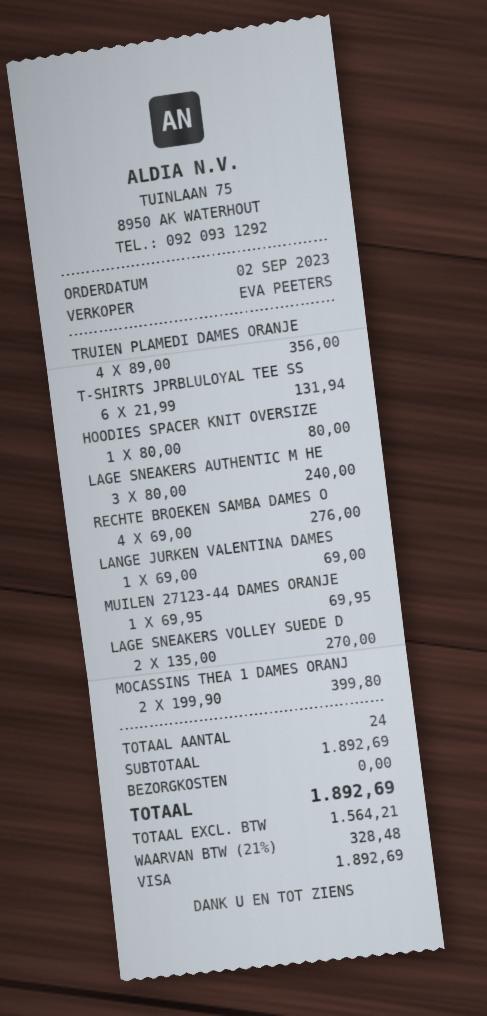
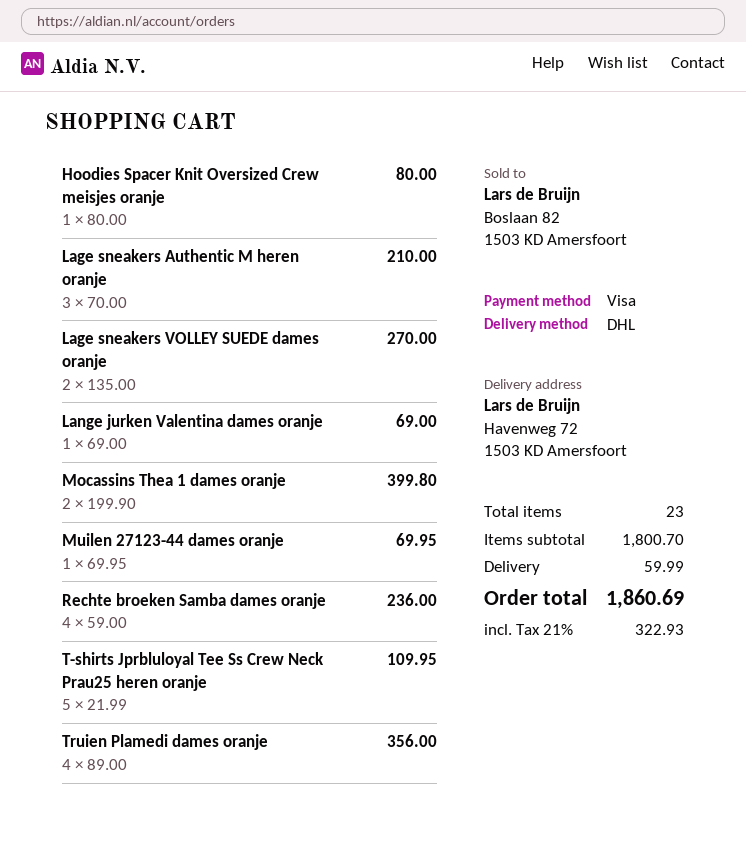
T-SHIRTS JPRBLULOYAL TEE SS: 6 x 21.99 = 131.94 -> 5 x 21.99 = 109.95
LAGE SNEAKERS AUTHENTIC M HE: 3 x 80.00 = 240.00 -> 3 x 70.00 = 210.00
RECHTE BROEKEN SAMBA DAMES O: 4 x 69.00 = 276.00 -> 4 x 59.00 = 236.00
total quantity: 24 -> 23
subtotal: 1892.69 -> 1800.70
shipping: 0.00 -> 59.99
tax: 21% = 328.48 -> 21% = 322.93
total: 1892.69 -> 1860.69

